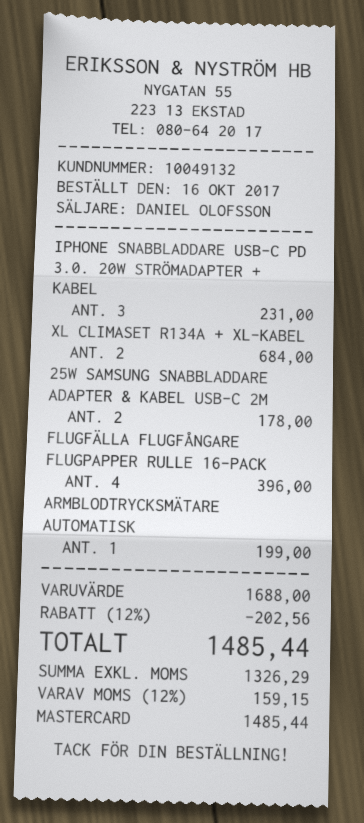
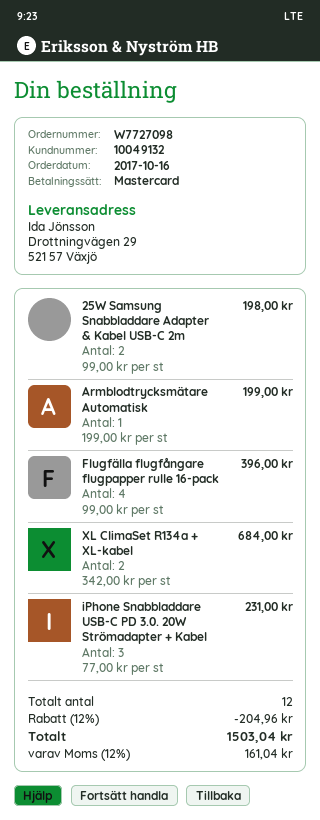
25W SAMSUNG SNABBLADDARE ADAPTER & KABEL USB-C 2M: 2 for 178.00 -> 2 for 198.00
discount: 12% = 202.56 -> 12% = 204.96
tax: 12% = 159.15 -> 12% = 161.04
total: 1485.44 -> 1503.04

